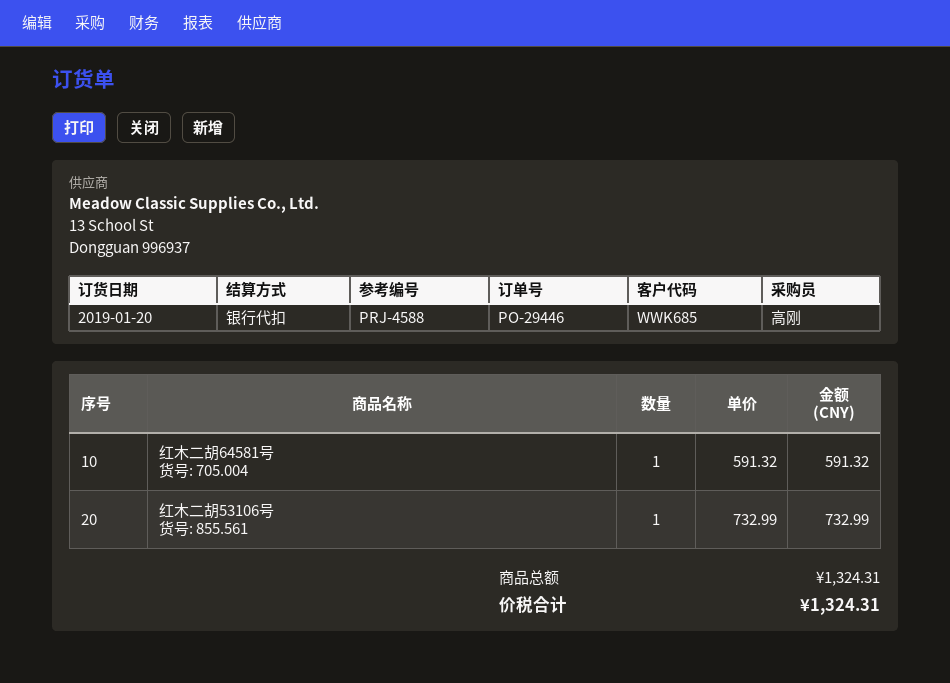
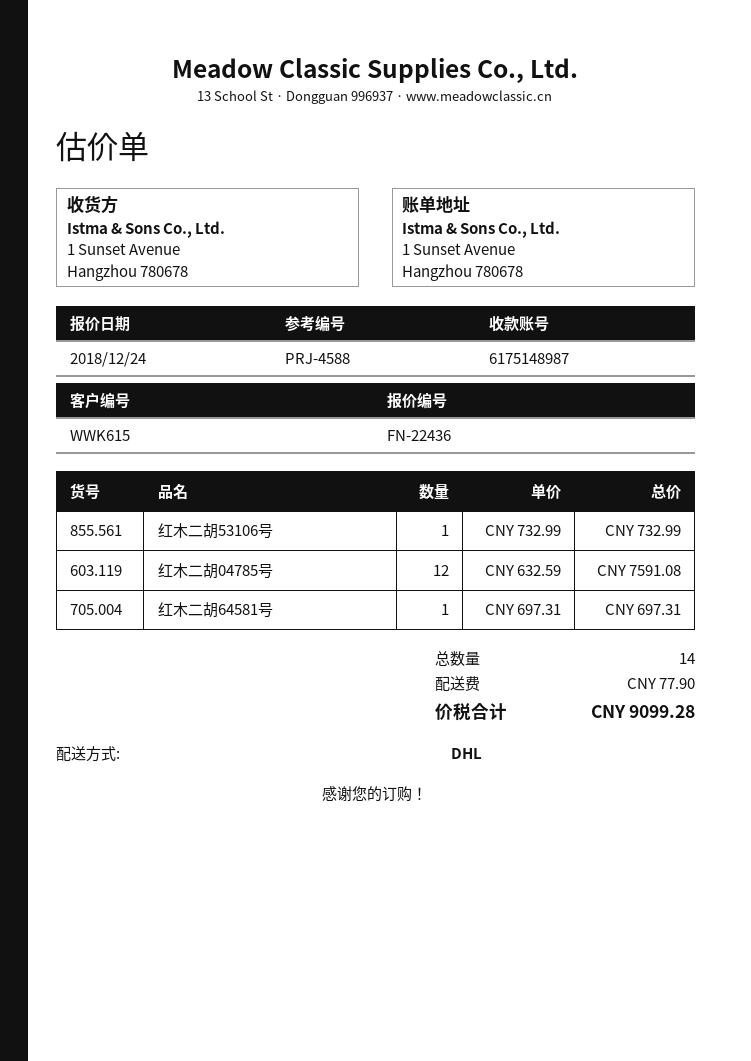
customer number: WWK685 -> WWK615
红木二胡64581号: 1 x 591.32 = 591.32 -> 1 x 697.31 = 697.31
红木二胡04785号: none -> 12 x 632.59 = 7591.08
shipping: none -> 77.90
total: 1324.31 -> 9099.28

